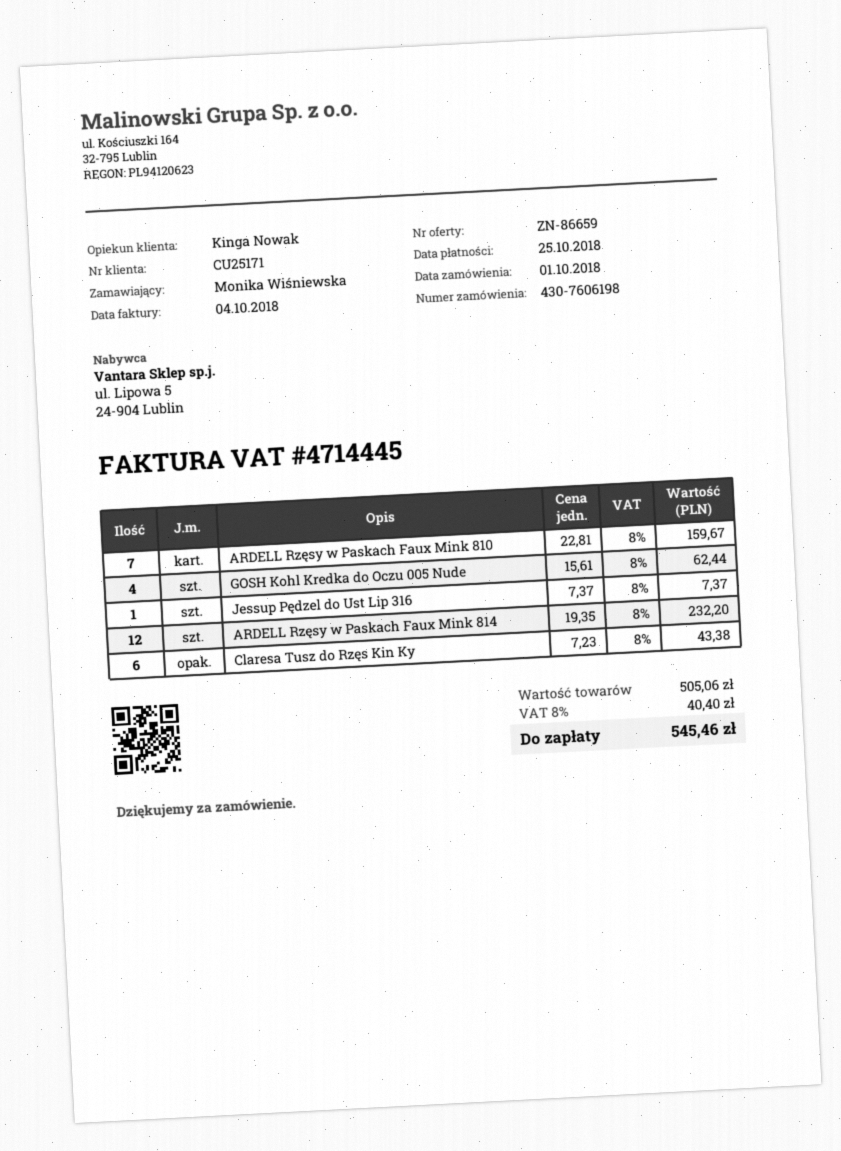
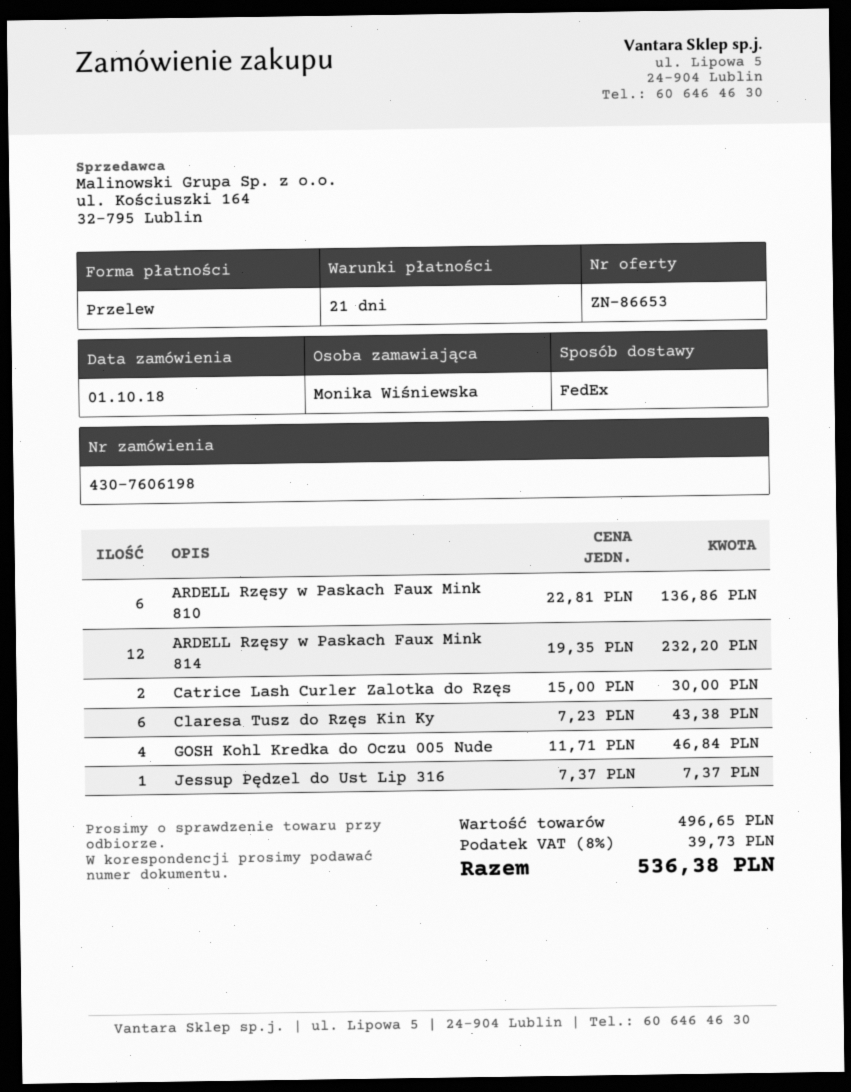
quote number: ZN-86659 -> ZN-86653
ARDELL Rzęsy w Paskach Faux Mink 810: 7 x 22.81 = 159.67 -> 6 x 22.81 = 136.86
GOSH Kohl Kredka do Oczu 005 Nude: 4 x 15.61 = 62.44 -> 4 x 11.71 = 46.84
Catrice Lash Curler Zalotka do Rzęs: none -> 2 x 15.00 = 30.00
subtotal: 505.06 -> 496.65
tax: 8% = 40.40 -> 8% = 39.73
total: 545.46 -> 536.38

